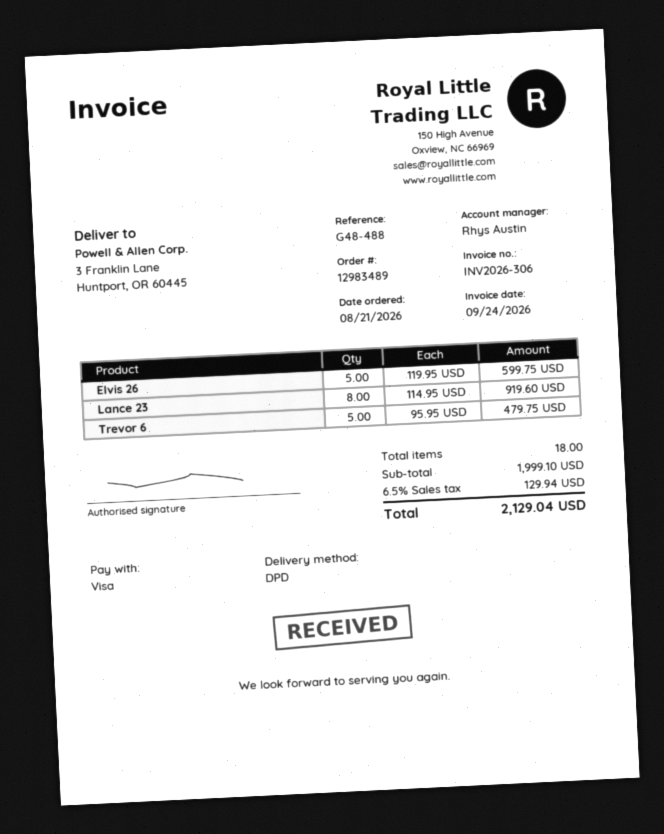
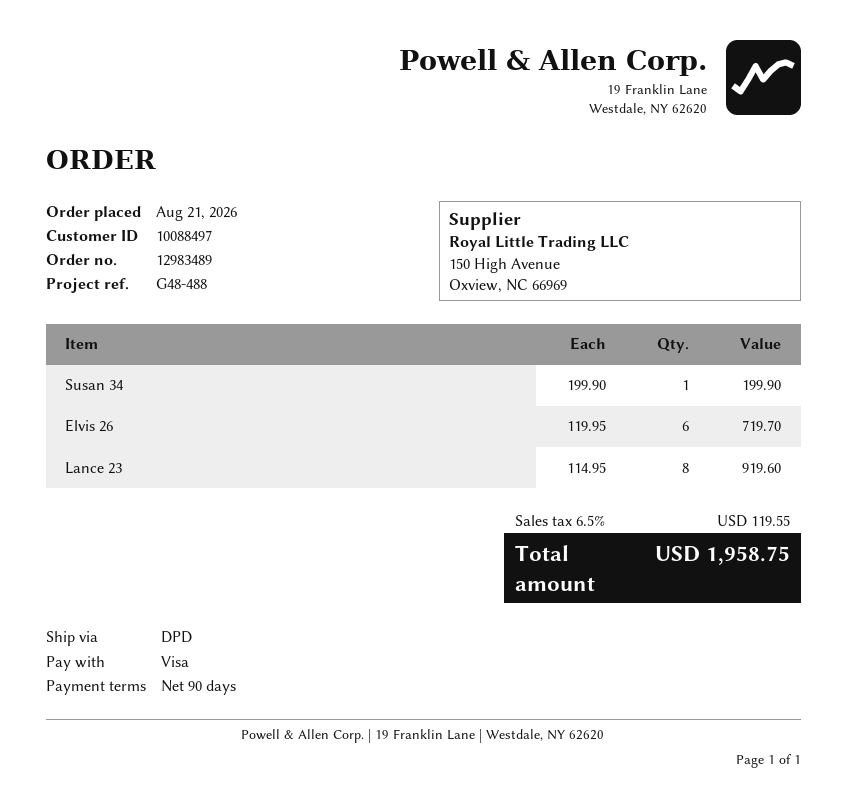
Elvis 26: 5 x 119.95 = 599.75 -> 6 x 119.95 = 719.70
Trevor 6: 5 x 95.95 = 479.75 -> none
Susan 34: none -> 1 x 199.90 = 199.90
tax: 6.5% = 129.94 -> 6.5% = 119.55
total: 2129.04 -> 1958.75

